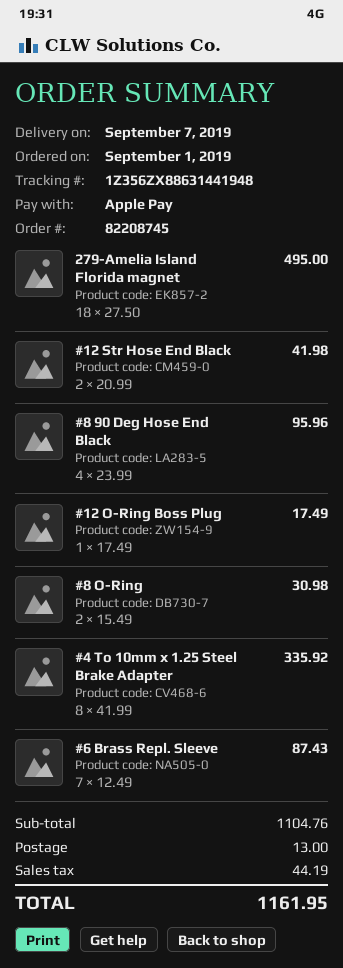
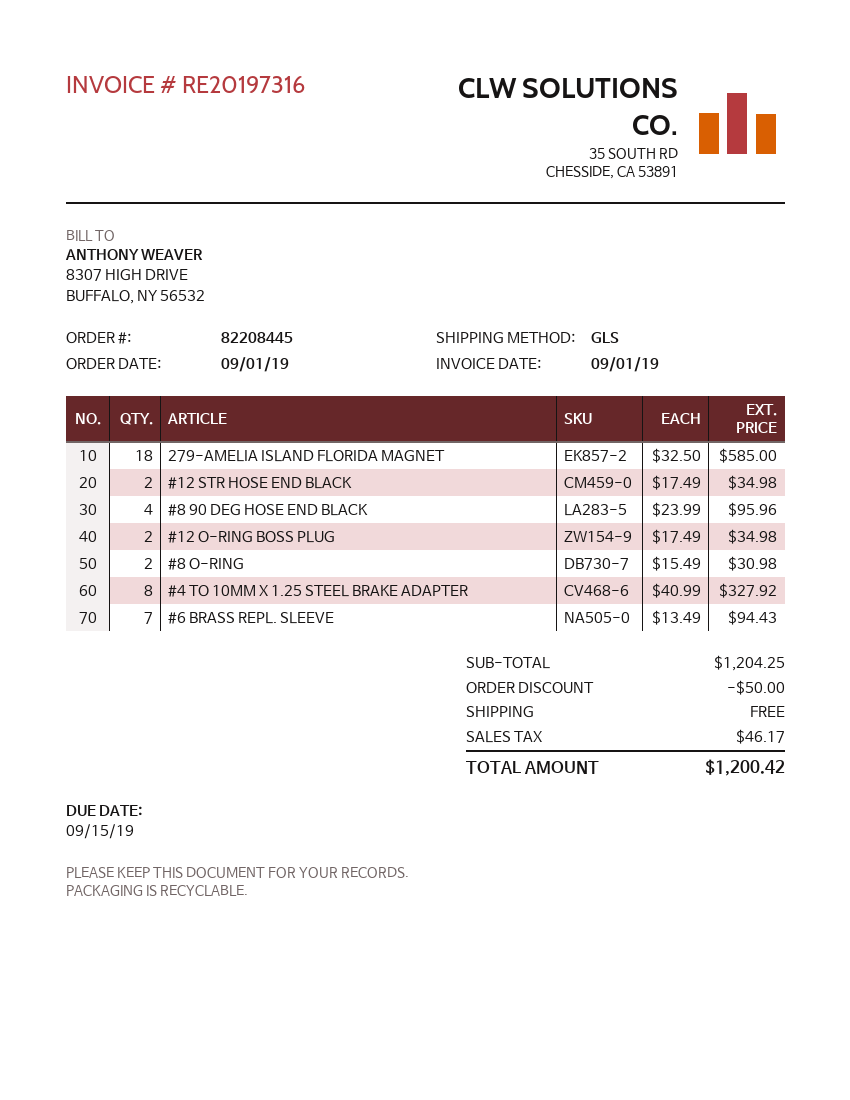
order number: 82208745 -> 82208445
279-Amelia Island Florida magnet: 18 x 27.50 = 495.00 -> 18 x 32.50 = 585.00
#12 Str Hose End Black: 2 x 20.99 = 41.98 -> 2 x 17.49 = 34.98
#12 O-Ring Boss Plug: 1 x 17.49 = 17.49 -> 2 x 17.49 = 34.98
#4 To 10mm x 1.25 Steel Brake Adapter: 8 x 41.99 = 335.92 -> 8 x 40.99 = 327.92
#6 Brass Repl. Sleeve: 7 x 12.49 = 87.43 -> 7 x 13.49 = 94.43
subtotal: 1104.76 -> 1204.25
discount: none -> 50.00
shipping: 13.00 -> 0.00
tax: 44.19 -> 46.17
total: 1161.95 -> 1200.42

